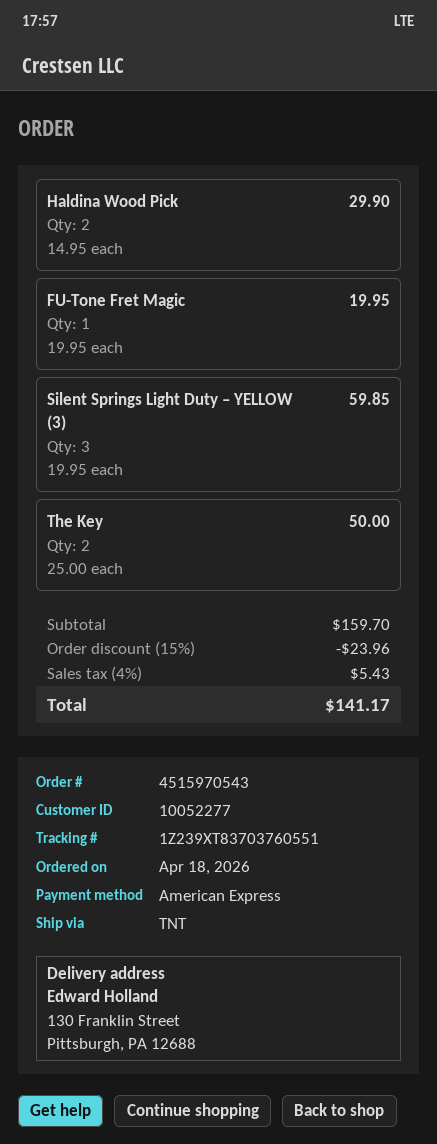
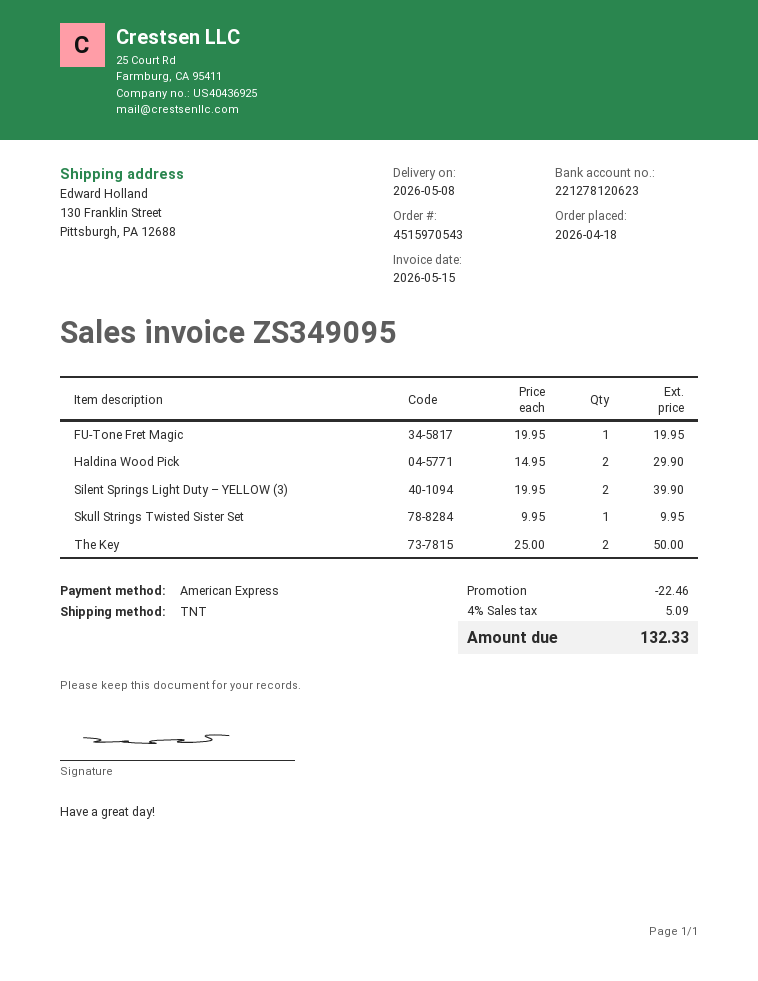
Silent Springs Light Duty – YELLOW (3): 3 x 19.95 = 59.85 -> 2 x 19.95 = 39.90
Skull Strings Twisted Sister Set: none -> 1 x 9.95 = 9.95
discount: 23.96 -> 22.46
tax: 4% = 5.43 -> 4% = 5.09
total: 141.17 -> 132.33

